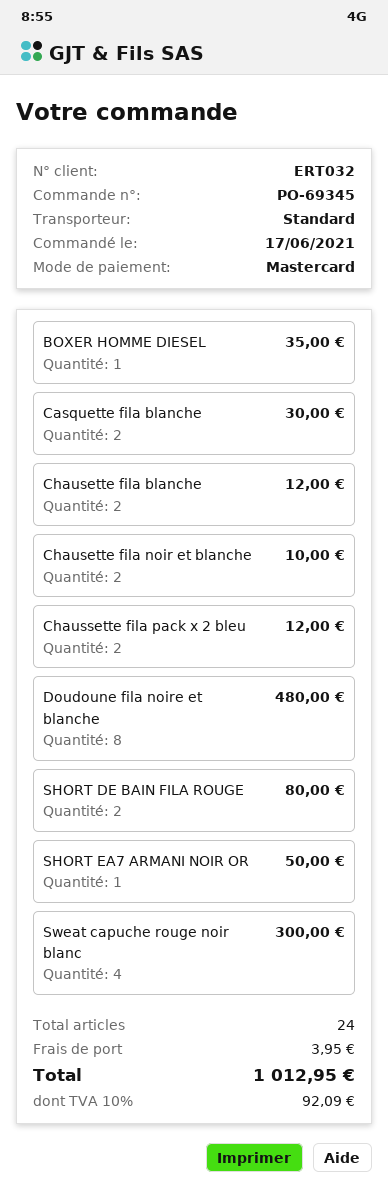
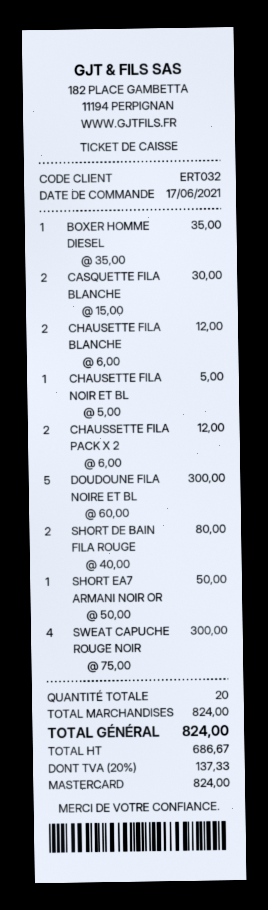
Chausette fila noir et blanche: 2 for 10.00 -> 1 for 5.00
Doudoune fila noire et blanche: 8 for 480.00 -> 5 for 300.00
total quantity: 24 -> 20
shipping: 3.95 -> none
tax: 10% = 92.09 -> 20% = 137.33
total: 1012.95 -> 824.00

